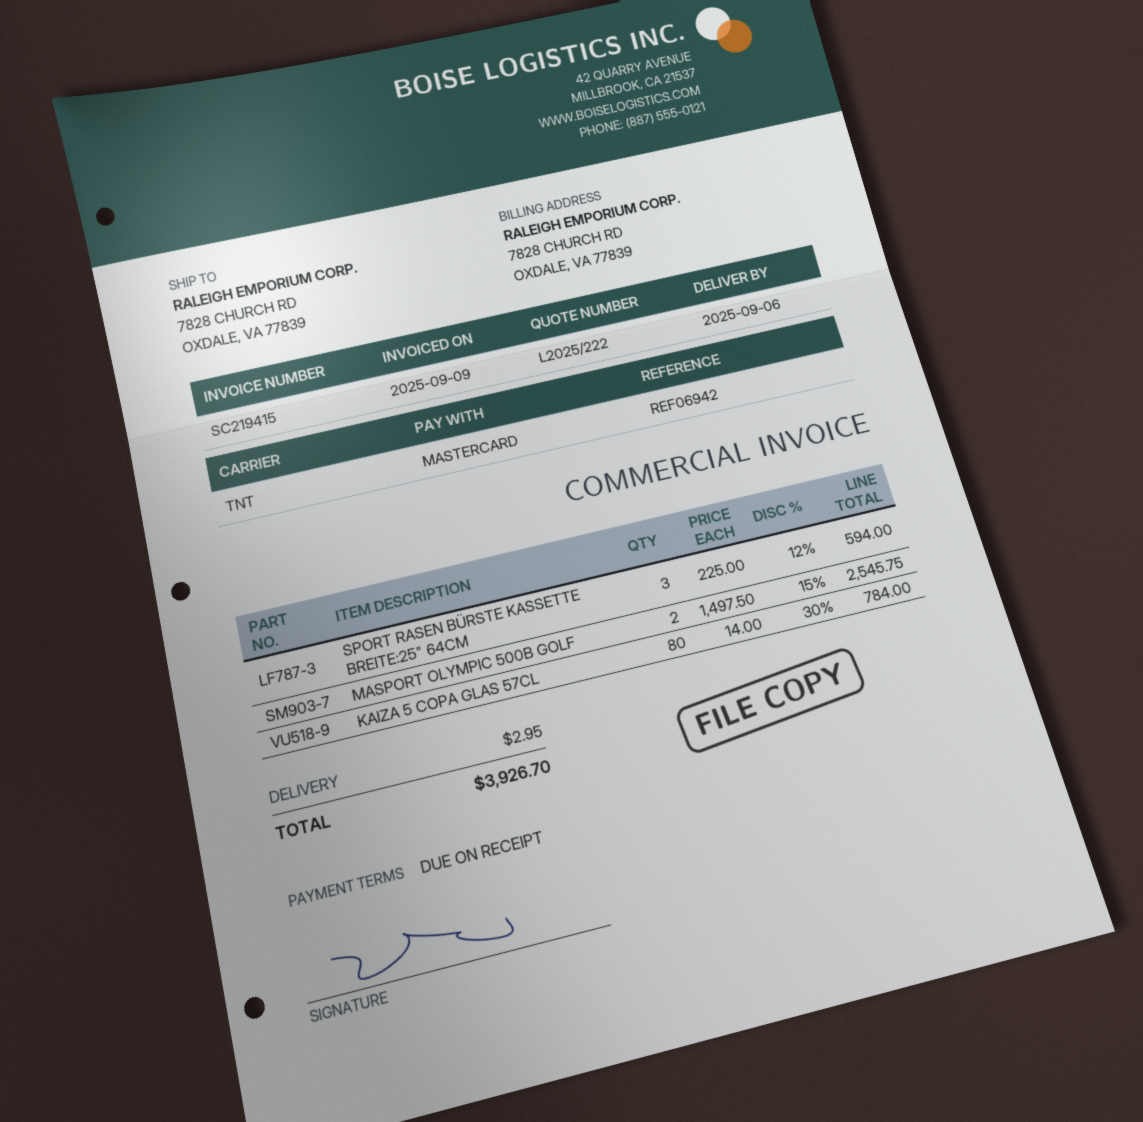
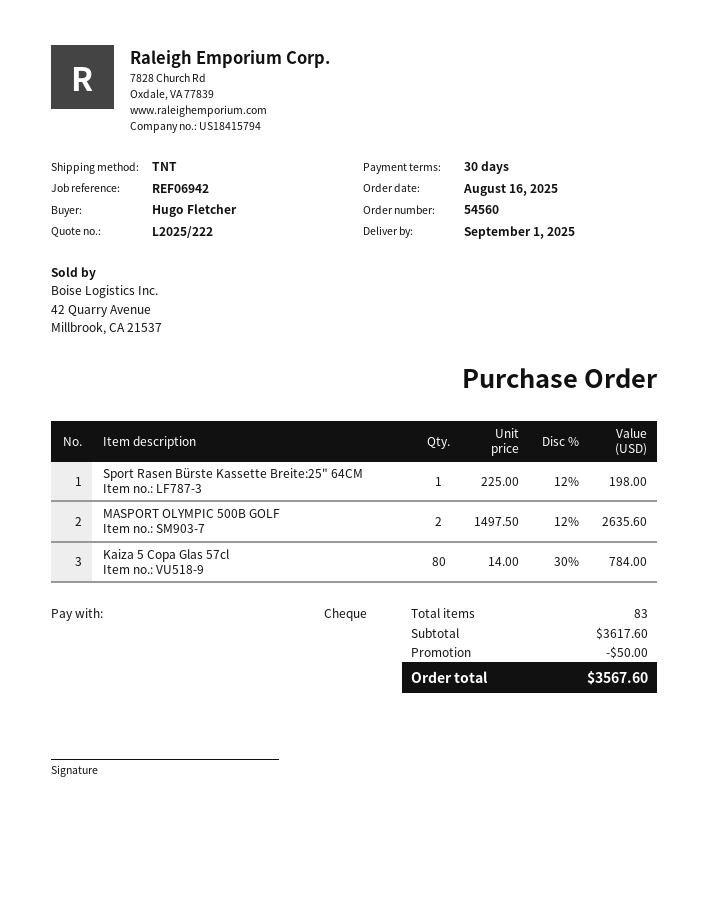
delivery date: 2025-09-06 -> 2025-09-01
payment terms: on receipt -> 30 days
payment method: Mastercard -> cheque
SPORT RASEN BÜRSTE KASSETTE BREITE:25" 64CM: 3 x 225.00 - 12% = 594.00 -> 1 x 225.00 - 12% = 198.00
MASPORT OLYMPIC 500B GOLF: 2 x 1497.50 - 15% = 2545.75 -> 2 x 1497.50 - 12% = 2635.60
discount: none -> 50.00
shipping: 2.95 -> none
total: 3926.70 -> 3567.60

